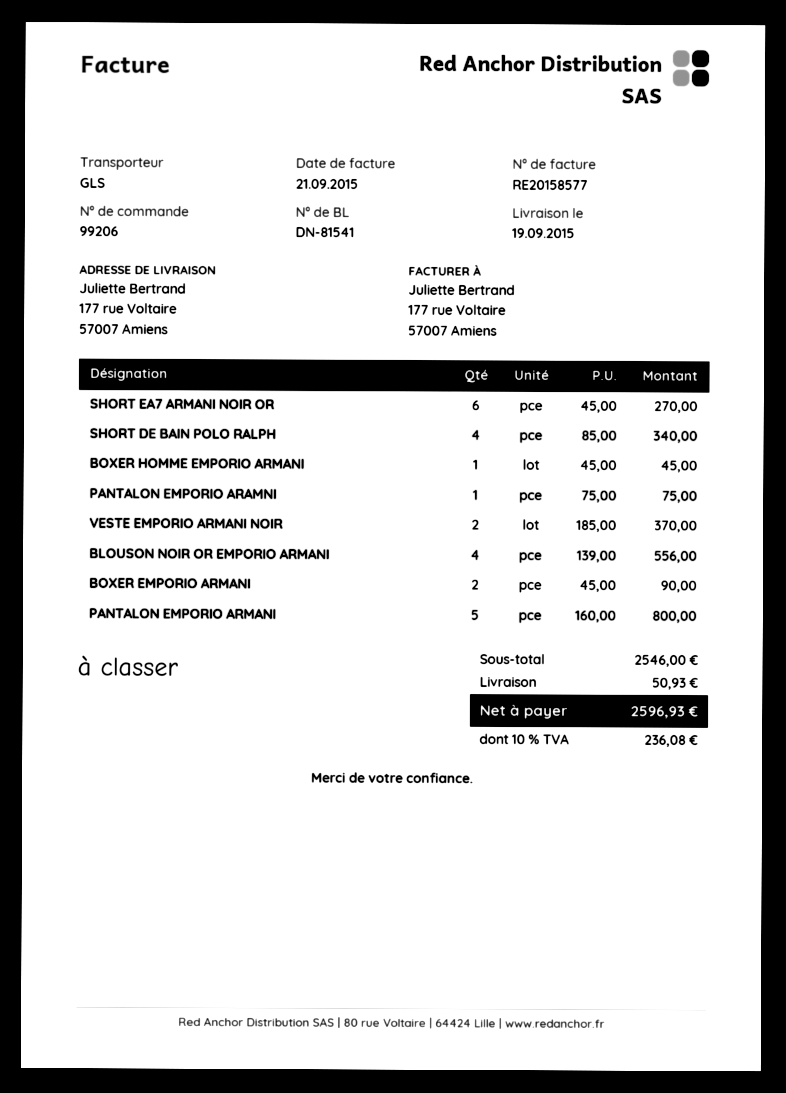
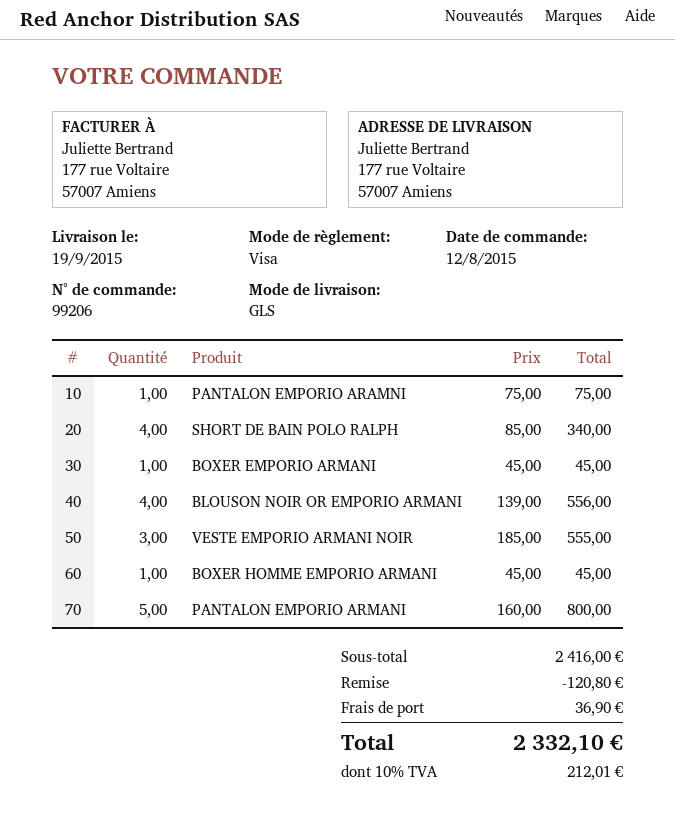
SHORT EA7 ARMANI NOIR OR: 6 x 45.00 = 270.00 -> none
VESTE EMPORIO ARMANI NOIR: 2 x 185.00 = 370.00 -> 3 x 185.00 = 555.00
BOXER EMPORIO ARMANI: 2 x 45.00 = 90.00 -> 1 x 45.00 = 45.00
subtotal: 2546.00 -> 2416.00
discount: none -> 120.80
shipping: 50.93 -> 36.90
tax: 10% = 236.08 -> 10% = 212.01
total: 2596.93 -> 2332.10

